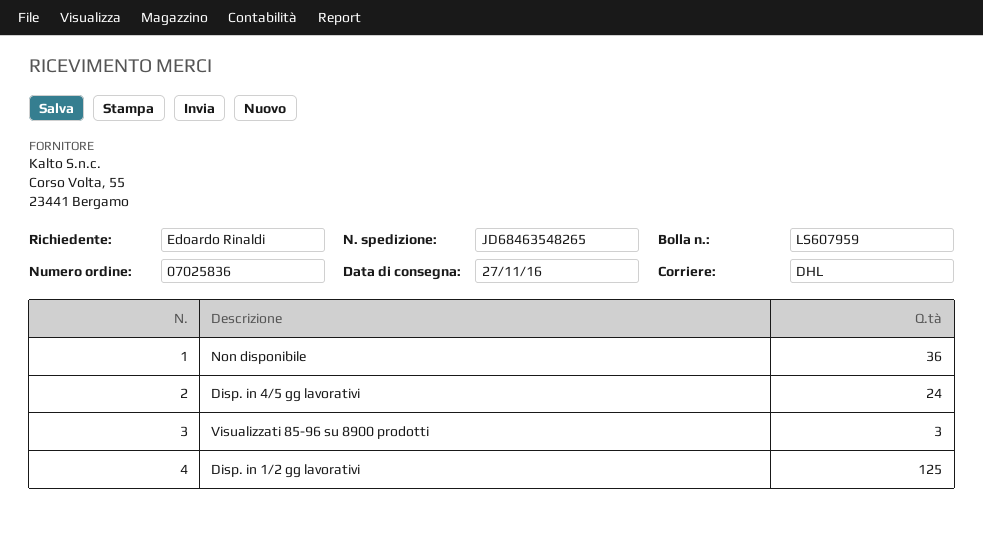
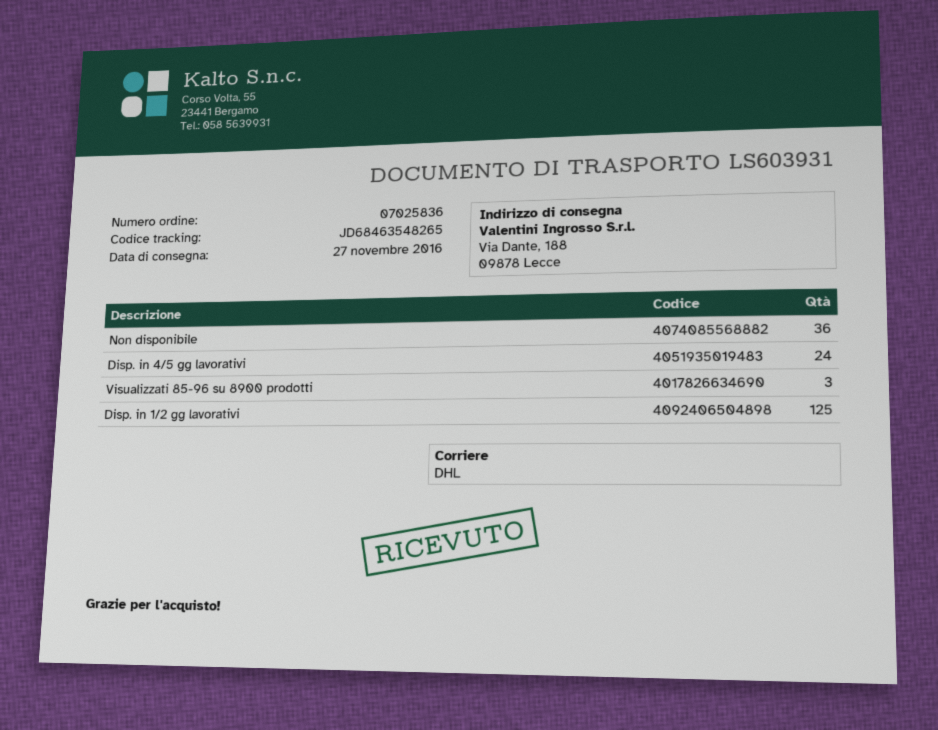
delivery note number: LS607959 -> LS603931

